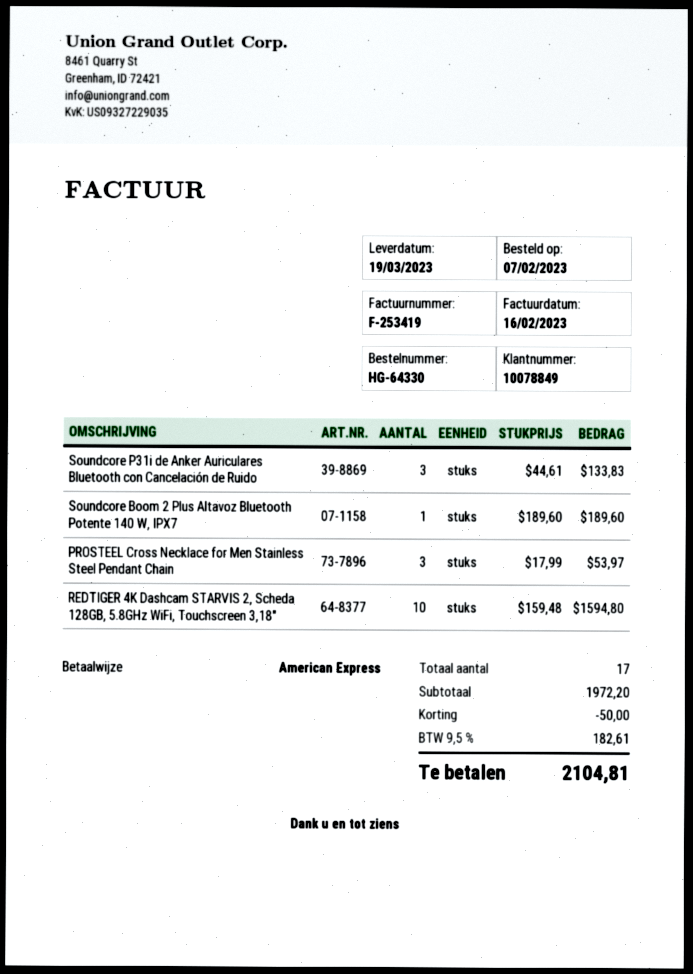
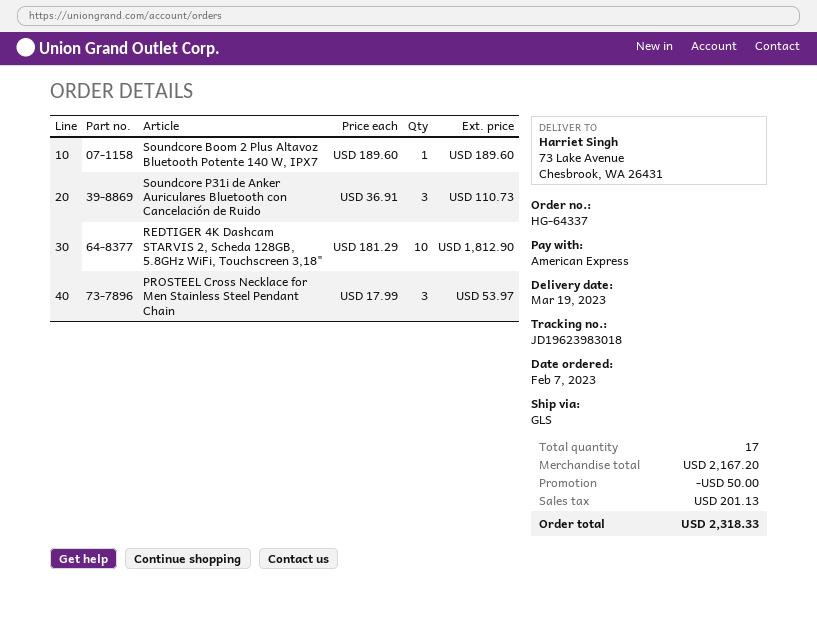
order number: HG-64330 -> HG-64337
Soundcore P31i de Anker Auriculares Bluetooth con Cancelación de Ruido: 3 x 44.61 = 133.83 -> 3 x 36.91 = 110.73
REDTIGER 4K Dashcam STARVIS 2, Scheda 128GB, 5.8GHz WiFi, Touchscreen 3,18": 10 x 159.48 = 1594.80 -> 10 x 181.29 = 1812.90
subtotal: 1972.20 -> 2167.20
tax: 182.61 -> 201.13
total: 2104.81 -> 2318.33

